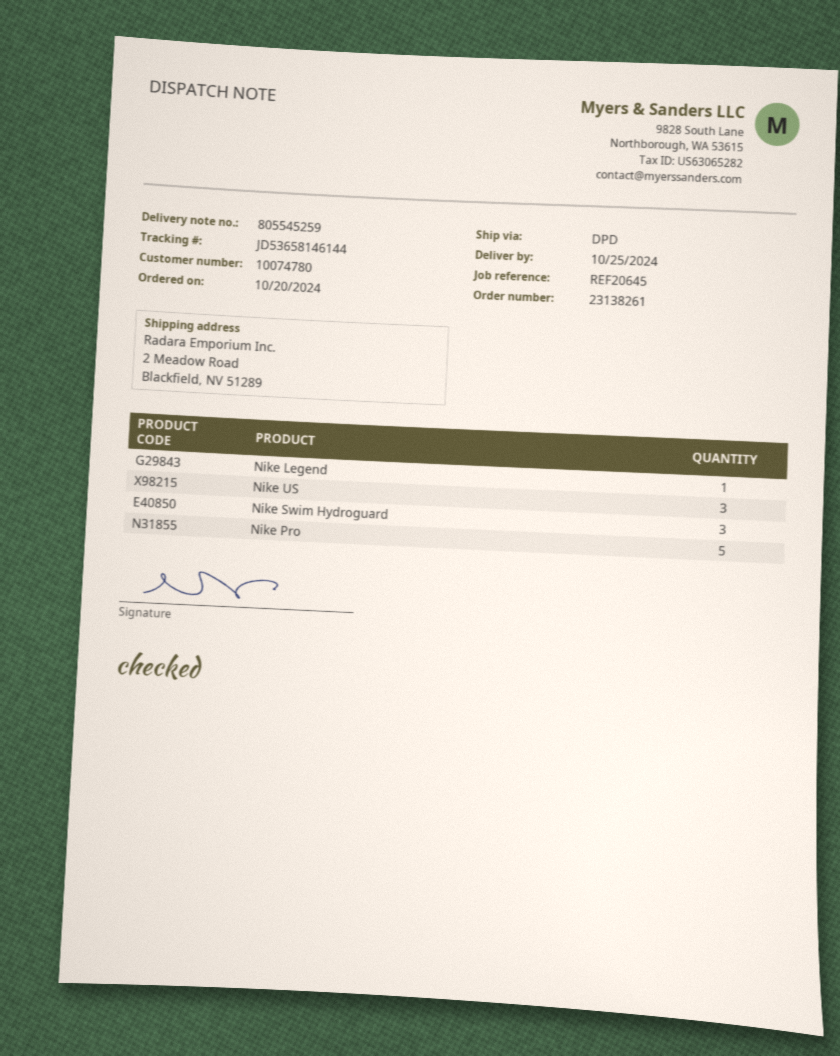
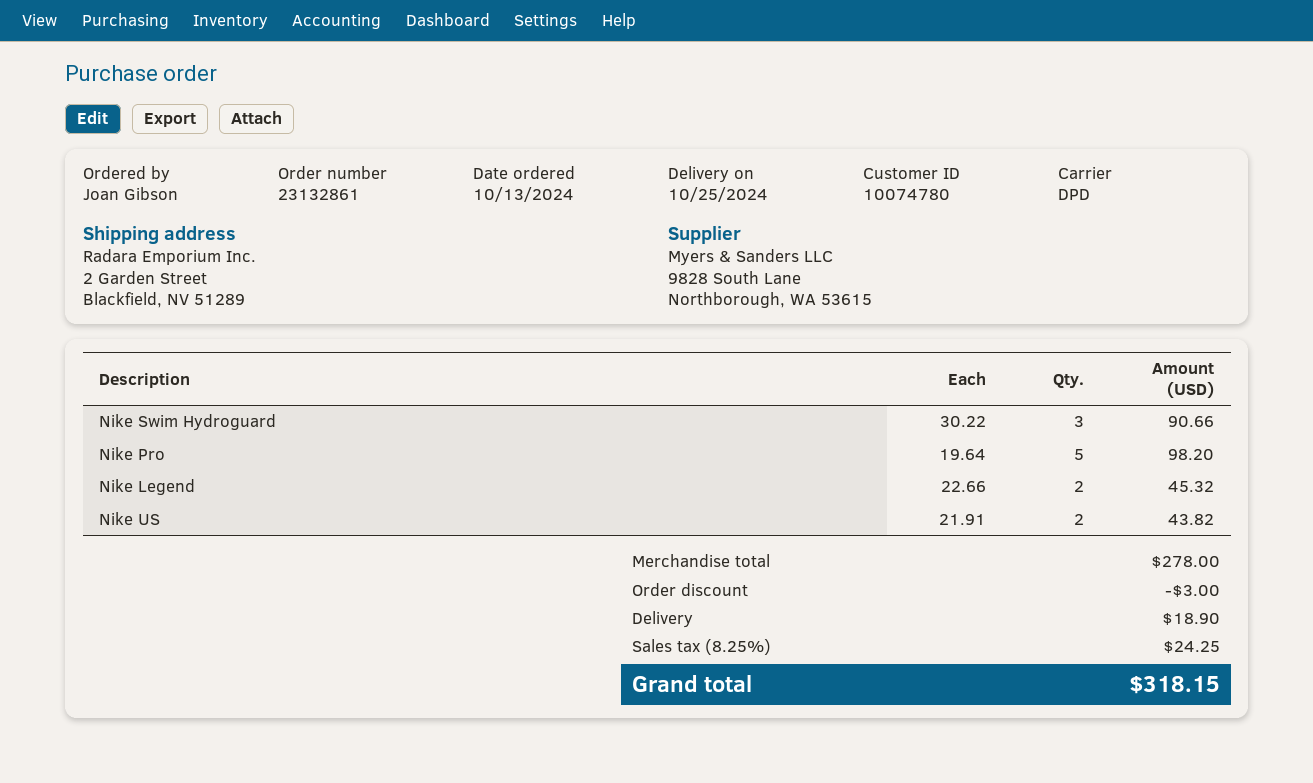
order number: 23138261 -> 23132861
order date: 2024-10-20 -> 2024-10-13
ship to: 2 Meadow Road, Blackfield, NV 51289 -> 2 Garden Street, Blackfield, NV 51289
Nike Legend: 1 -> 2
Nike US: 3 -> 2

